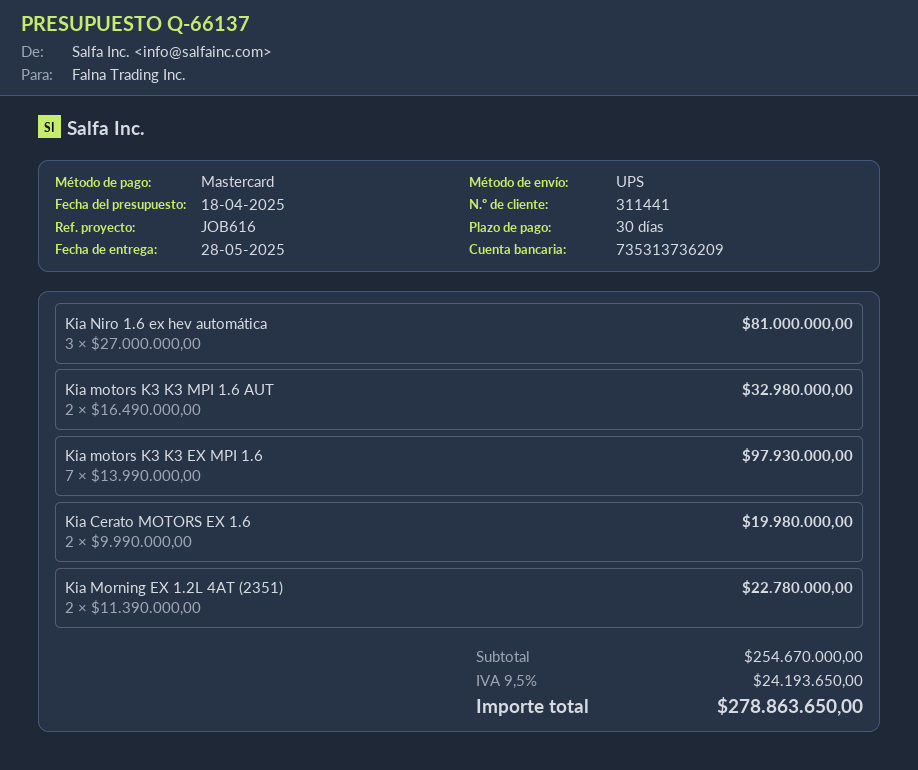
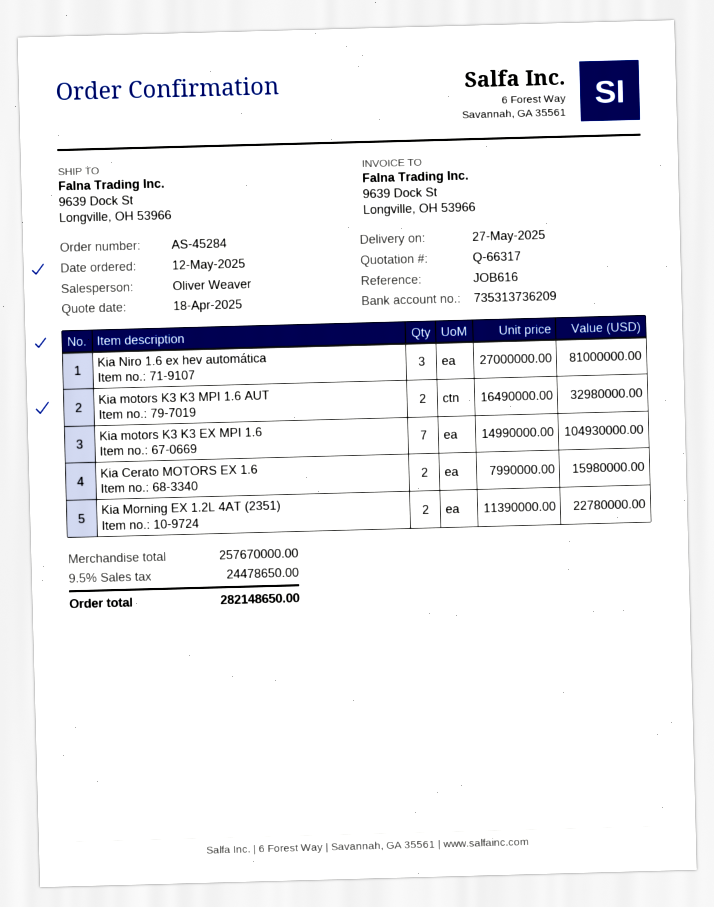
quote number: Q-66137 -> Q-66317
delivery date: 2025-05-28 -> 2025-05-27
Kia motors K3 K3 EX MPI 1.6: 7 x 13990000.00 = 97930000.00 -> 7 x 14990000.00 = 104930000.00
Kia Cerato MOTORS EX 1.6: 2 x 9990000.00 = 19980000.00 -> 2 x 7990000.00 = 15980000.00
subtotal: 254670000.00 -> 257670000.00
tax: 9.5% = 24193650.00 -> 9.5% = 24478650.00
total: 278863650.00 -> 282148650.00

